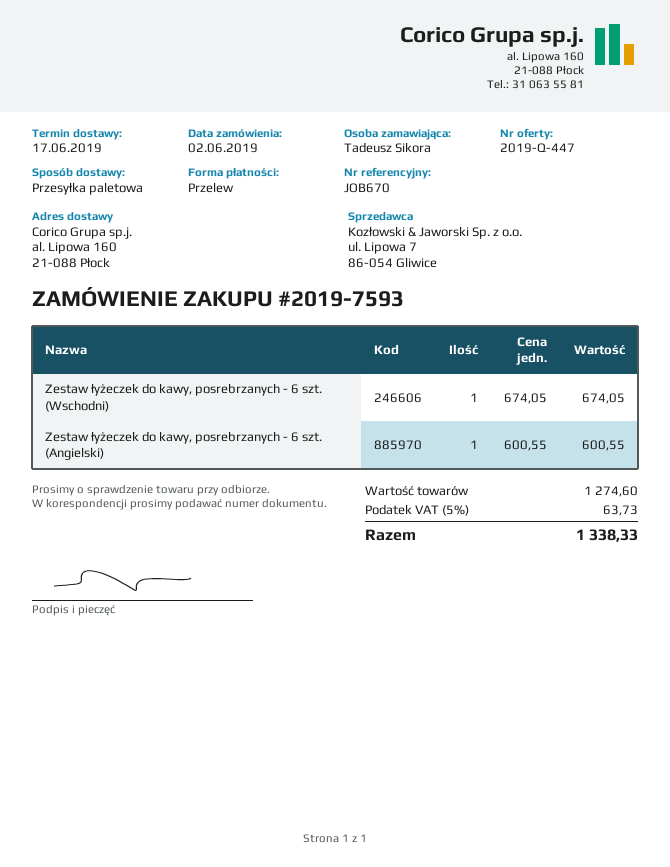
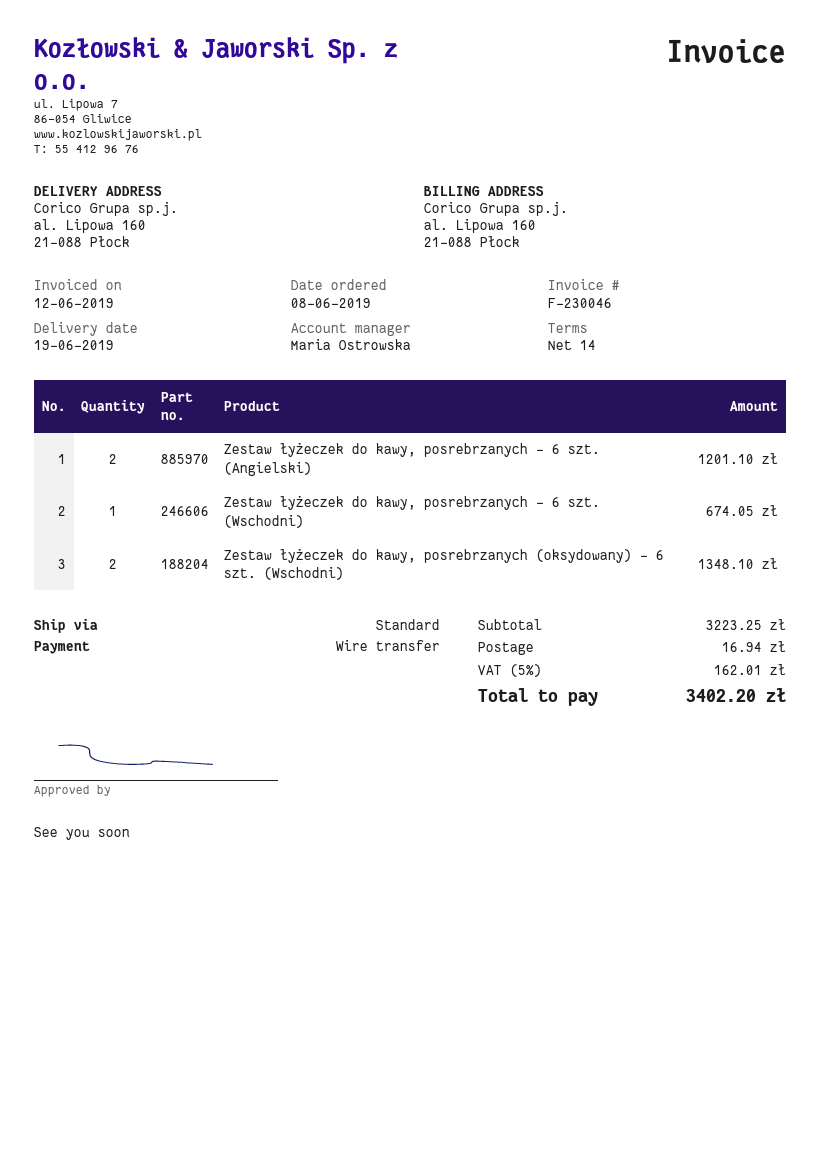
order date: 2019-06-02 -> 2019-06-08
delivery date: 2019-06-17 -> 2019-06-19
shipping method: pallet freight -> standard
Zestaw łyżeczek do kawy, posrebrzanych - 6 szt. (Angielski): 1 for 600.55 -> 2 for 1201.10
Zestaw łyżeczek do kawy, posrebrzanych (oksydowany) - 6 szt. (Wschodni): none -> 2 for 1348.10
subtotal: 1274.60 -> 3223.25
shipping: none -> 16.94
tax: 5% = 63.73 -> 5% = 162.01
total: 1338.33 -> 3402.20

